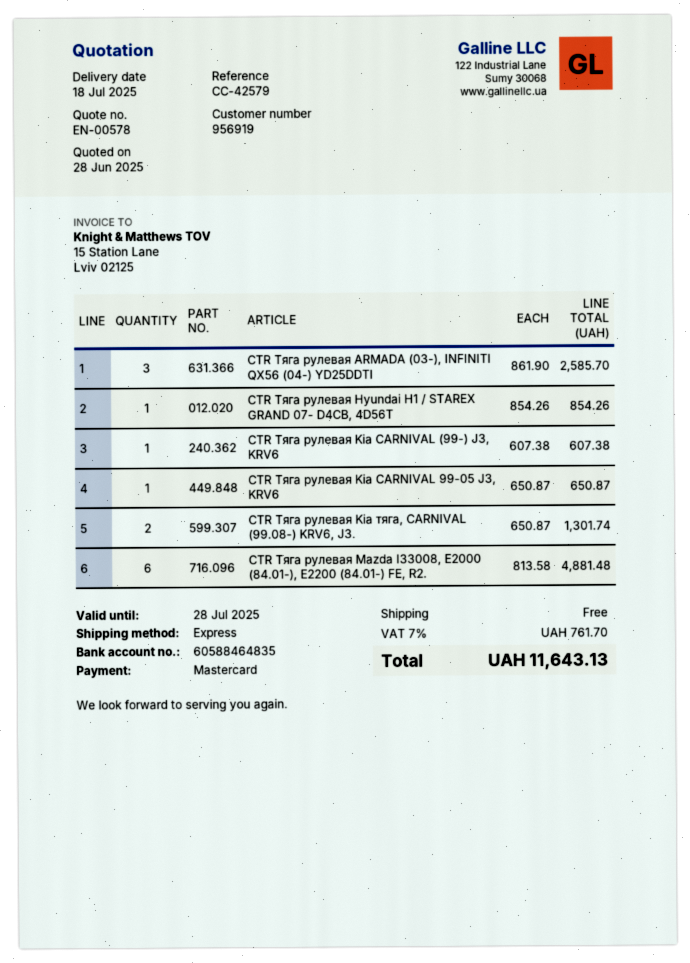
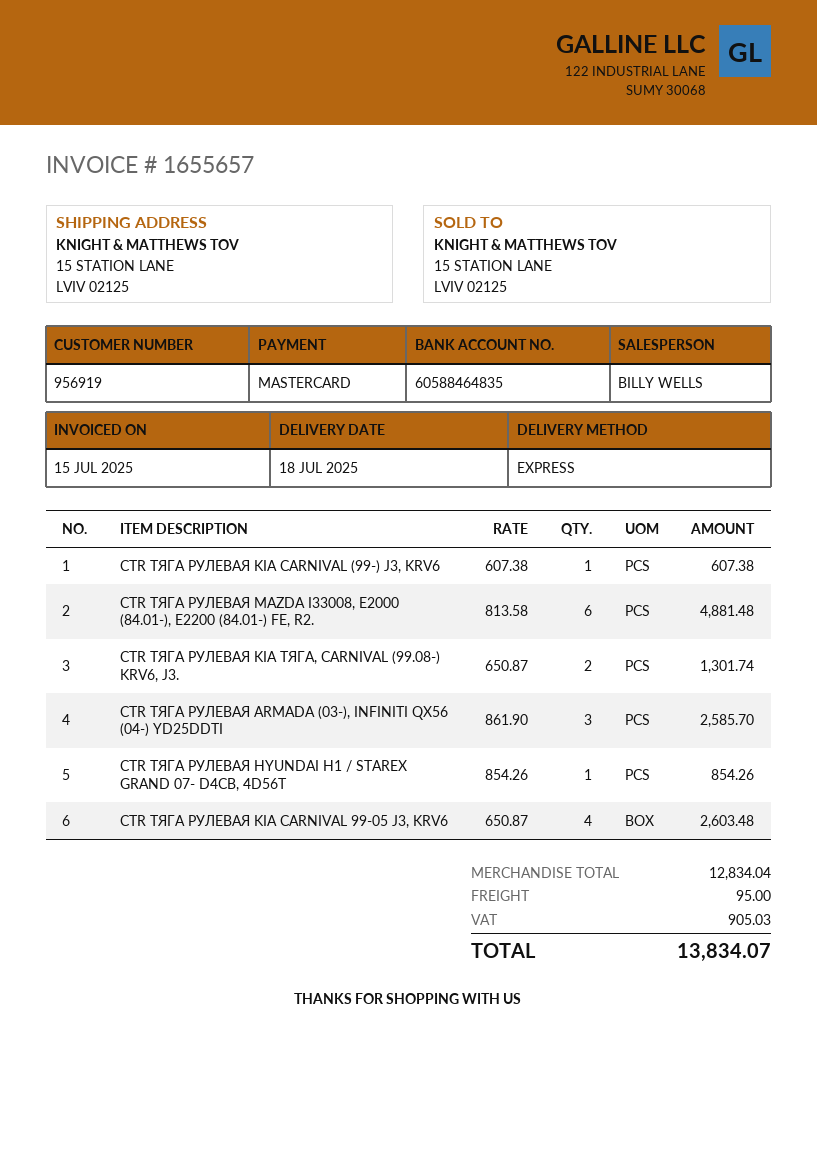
CTR Тяга рулевая Kia CARNIVAL 99-05 J3, KRV6: 1 x 650.87 = 650.87 -> 4 x 650.87 = 2603.48
shipping: 0.00 -> 95.00
tax: 761.70 -> 905.03
total: 11643.13 -> 13834.07

